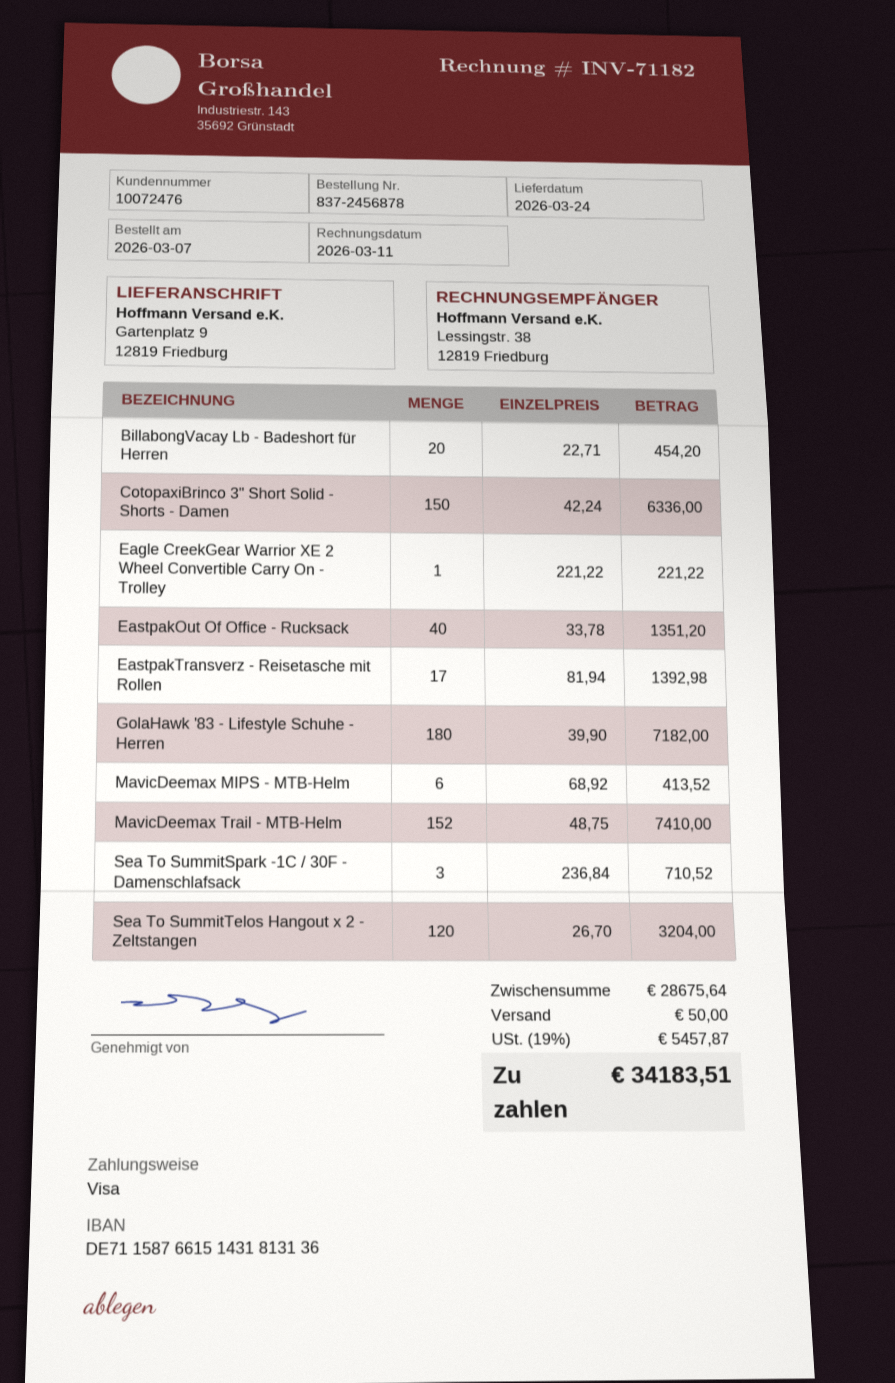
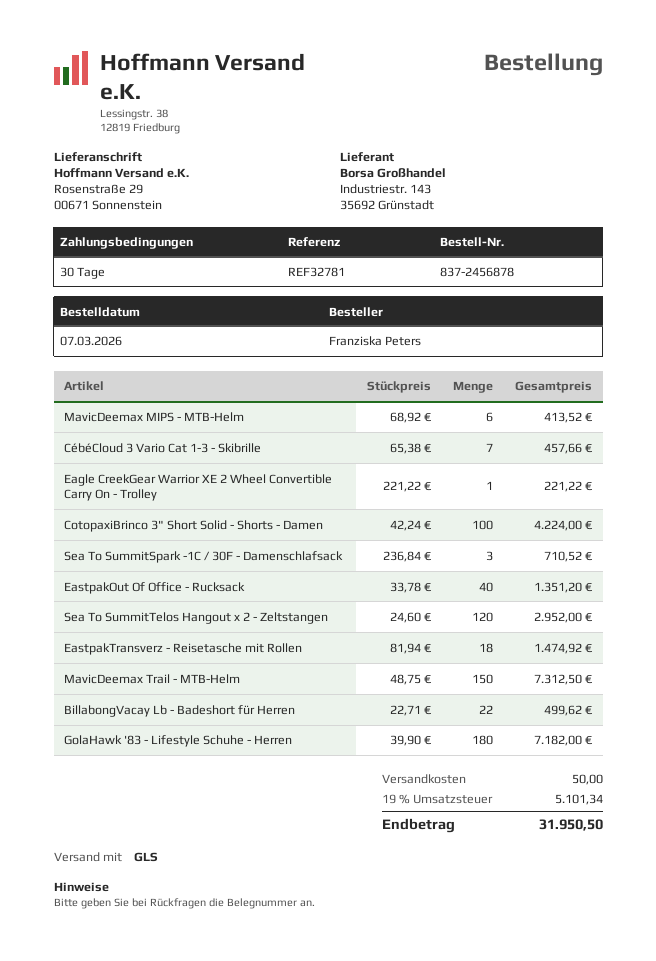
ship to: Gartenplatz 9, 12819 Friedburg -> Rosenstraße 29, 00671 Sonnenstein
BillabongVacay Lb - Badeshort für Herren: 20 x 22.71 = 454.20 -> 22 x 22.71 = 499.62
CotopaxiBrinco 3" Short Solid - Shorts - Damen: 150 x 42.24 = 6336.00 -> 100 x 42.24 = 4224.00
EastpakTransverz - Reisetasche mit Rollen: 17 x 81.94 = 1392.98 -> 18 x 81.94 = 1474.92
MavicDeemax Trail - MTB-Helm: 152 x 48.75 = 7410.00 -> 150 x 48.75 = 7312.50
Sea To SummitTelos Hangout x 2 - Zeltstangen: 120 x 26.70 = 3204.00 -> 120 x 24.60 = 2952.00
CébéCloud 3 Vario Cat 1-3 - Skibrille: none -> 7 x 65.38 = 457.66
tax: 19% = 5457.87 -> 19% = 5101.34
total: 34183.51 -> 31950.50

